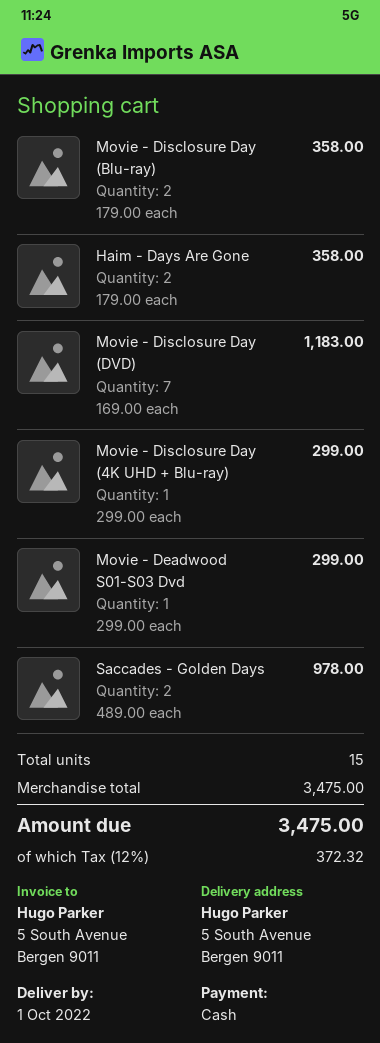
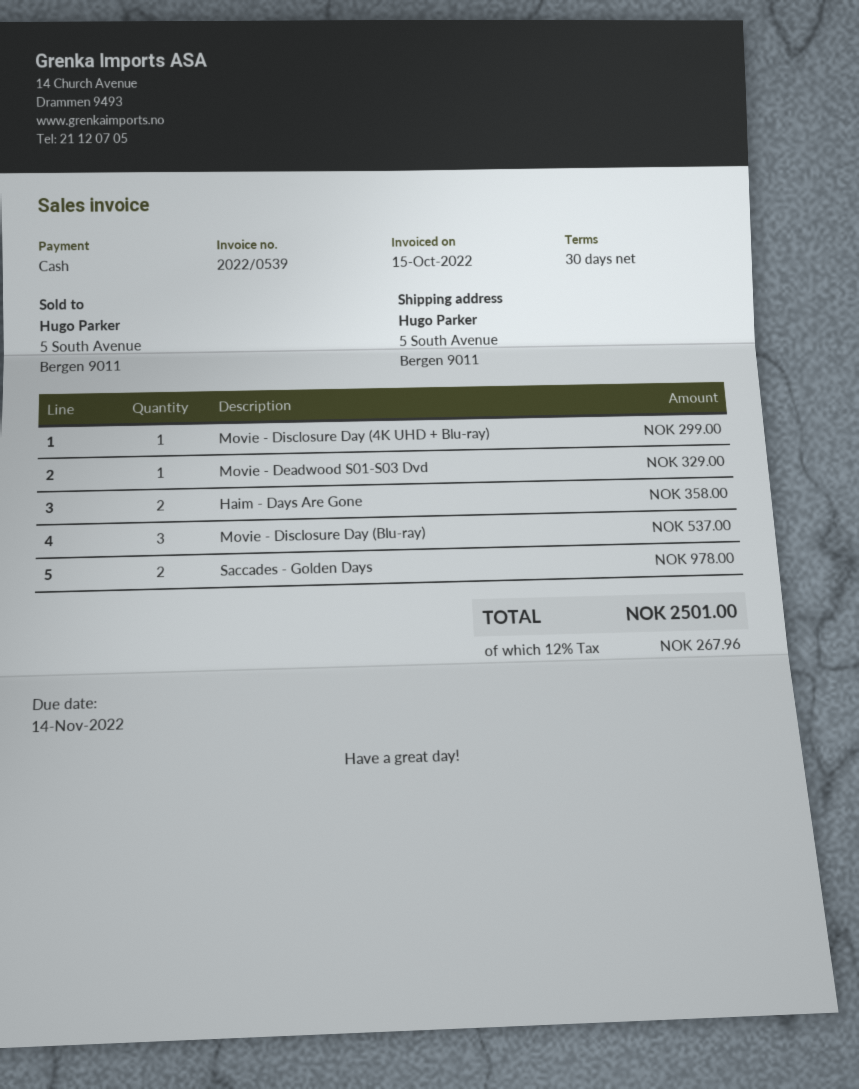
Movie - Disclosure Day (Blu-ray): 2 for 358.00 -> 3 for 537.00
Movie - Disclosure Day (DVD): 7 for 1183.00 -> none
Movie - Deadwood S01-S03 Dvd: 1 for 299.00 -> 1 for 329.00
tax: 12% = 372.32 -> 12% = 267.96
total: 3475.00 -> 2501.00

